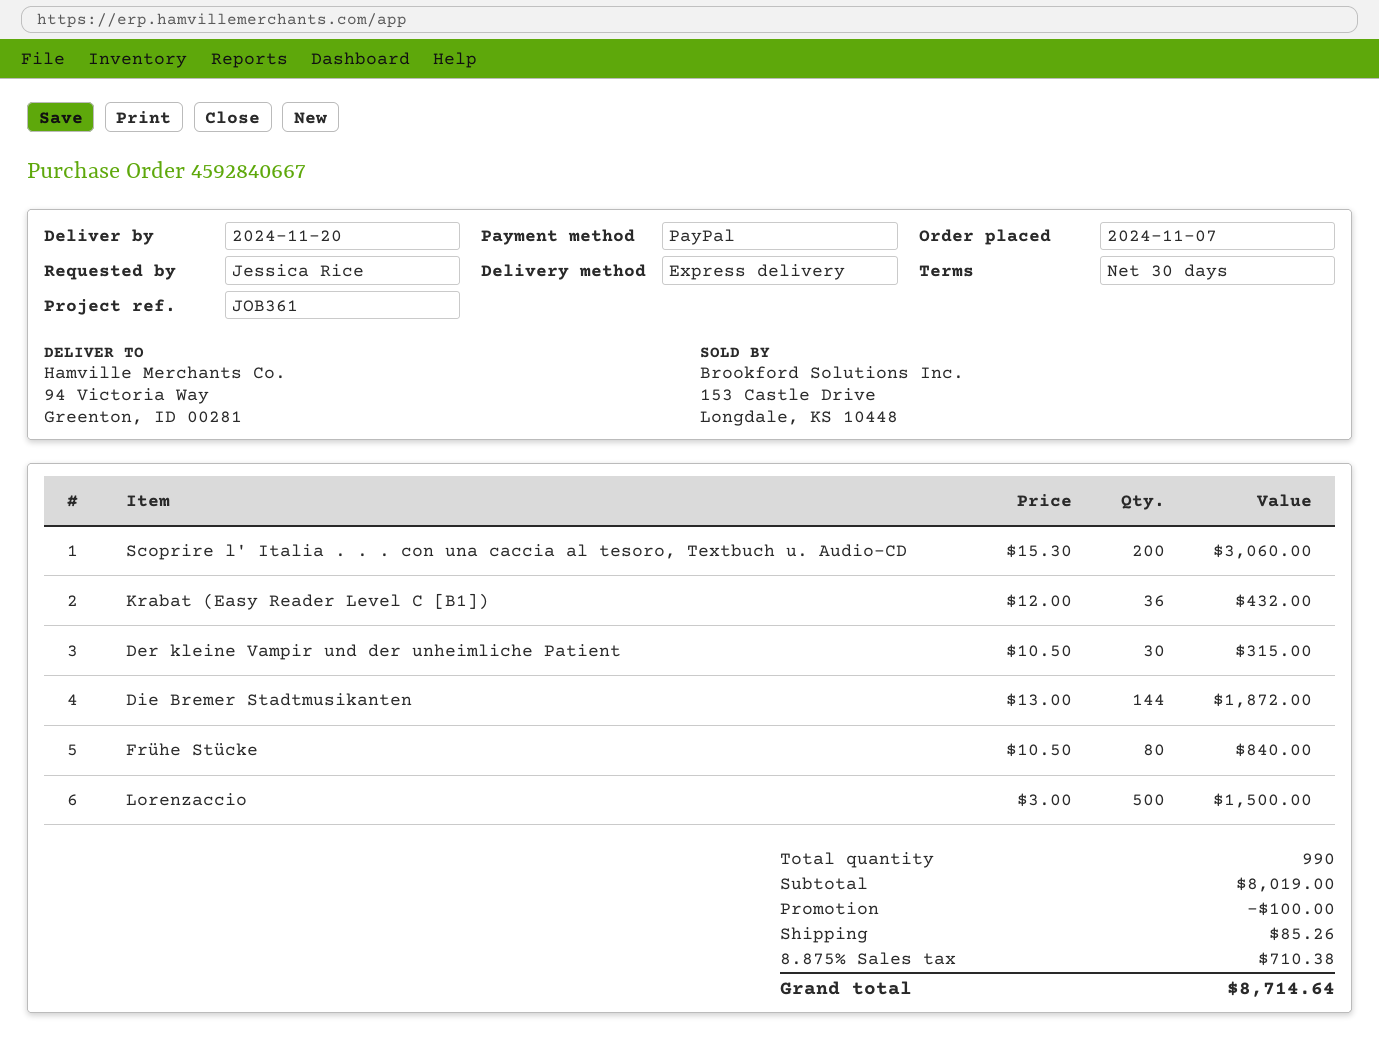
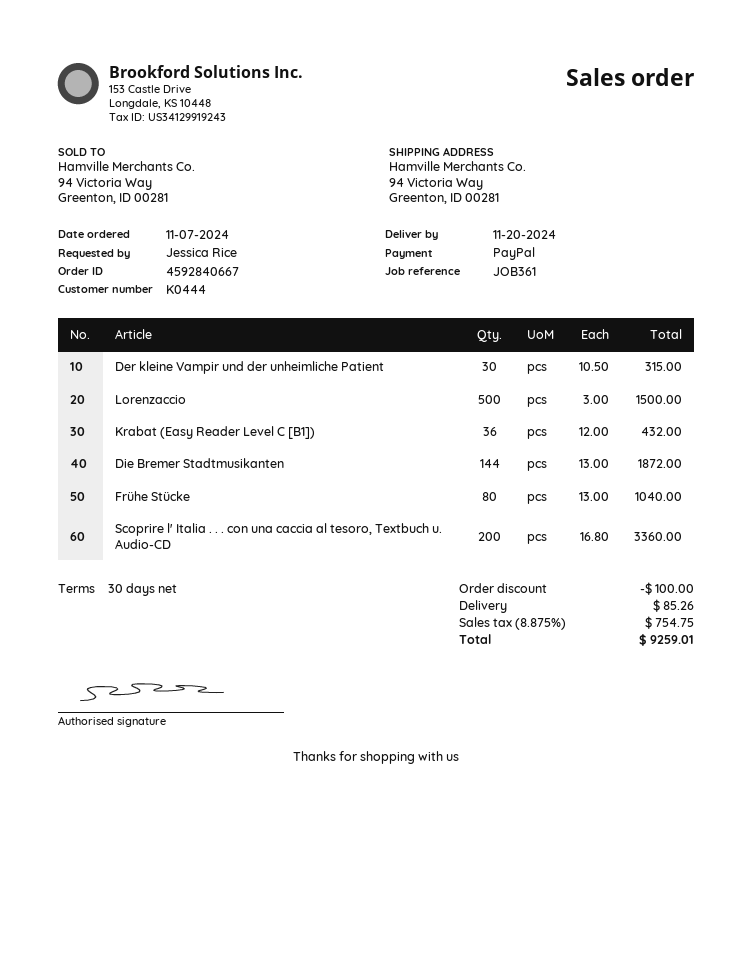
Scoprire l' Italia . . . con una caccia al tesoro, Textbuch u. Audio-CD: 200 x 15.30 = 3060.00 -> 200 x 16.80 = 3360.00
Frühe Stücke: 80 x 10.50 = 840.00 -> 80 x 13.00 = 1040.00
tax: 8.875% = 710.38 -> 8.875% = 754.75
total: 8714.64 -> 9259.01

